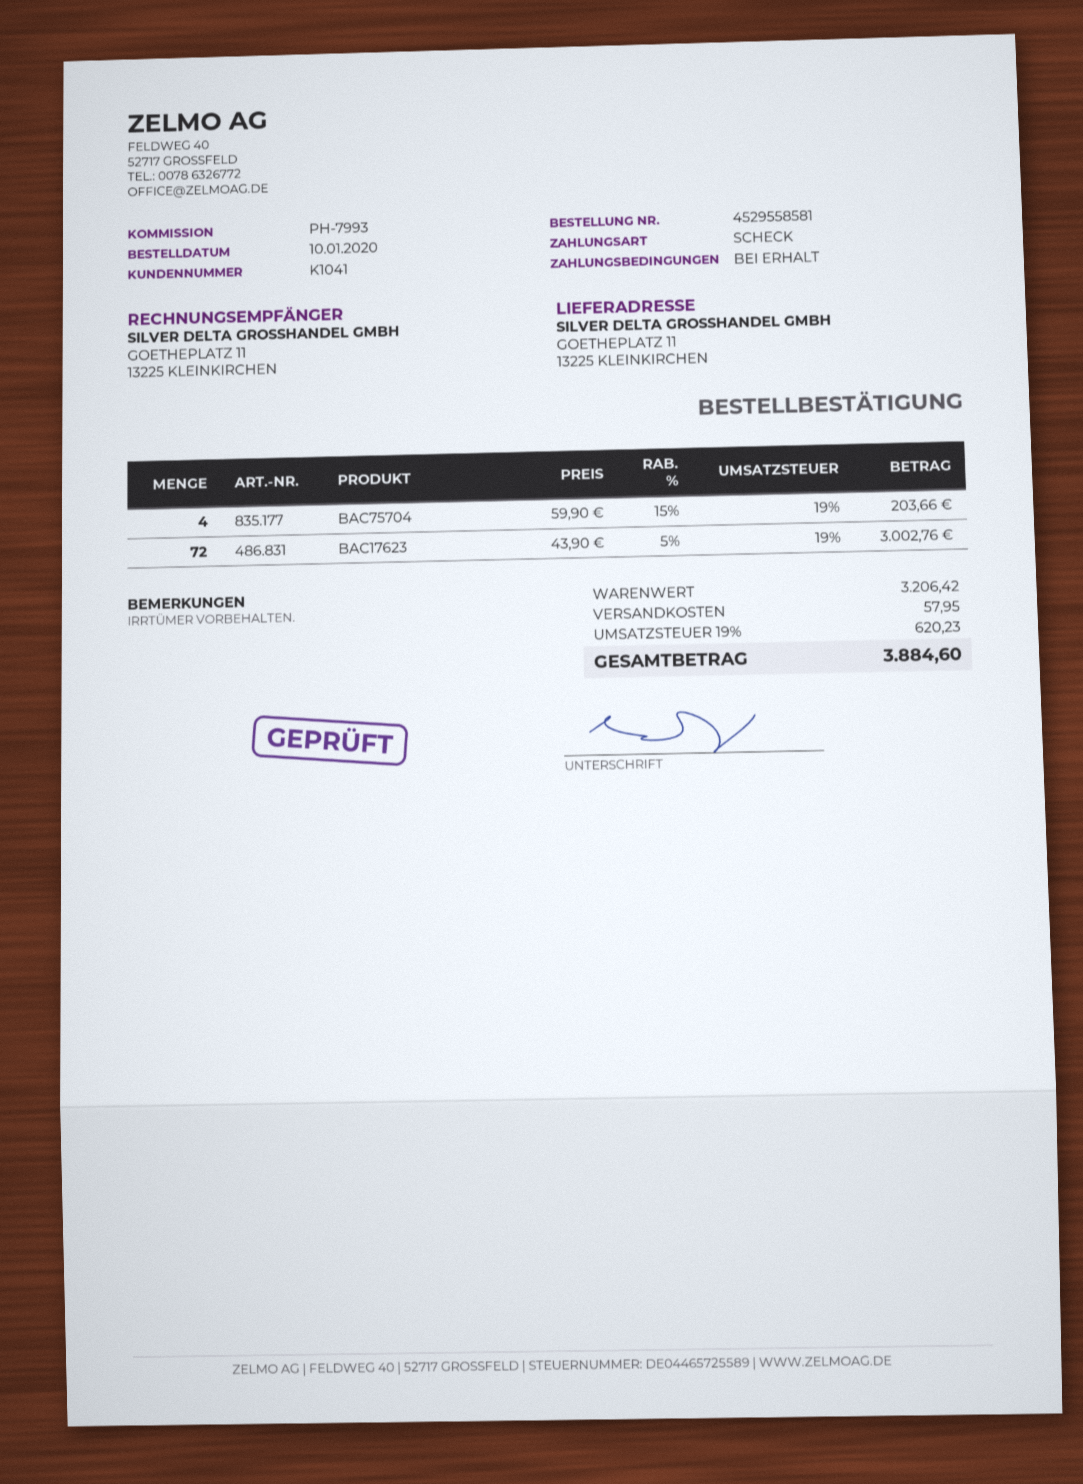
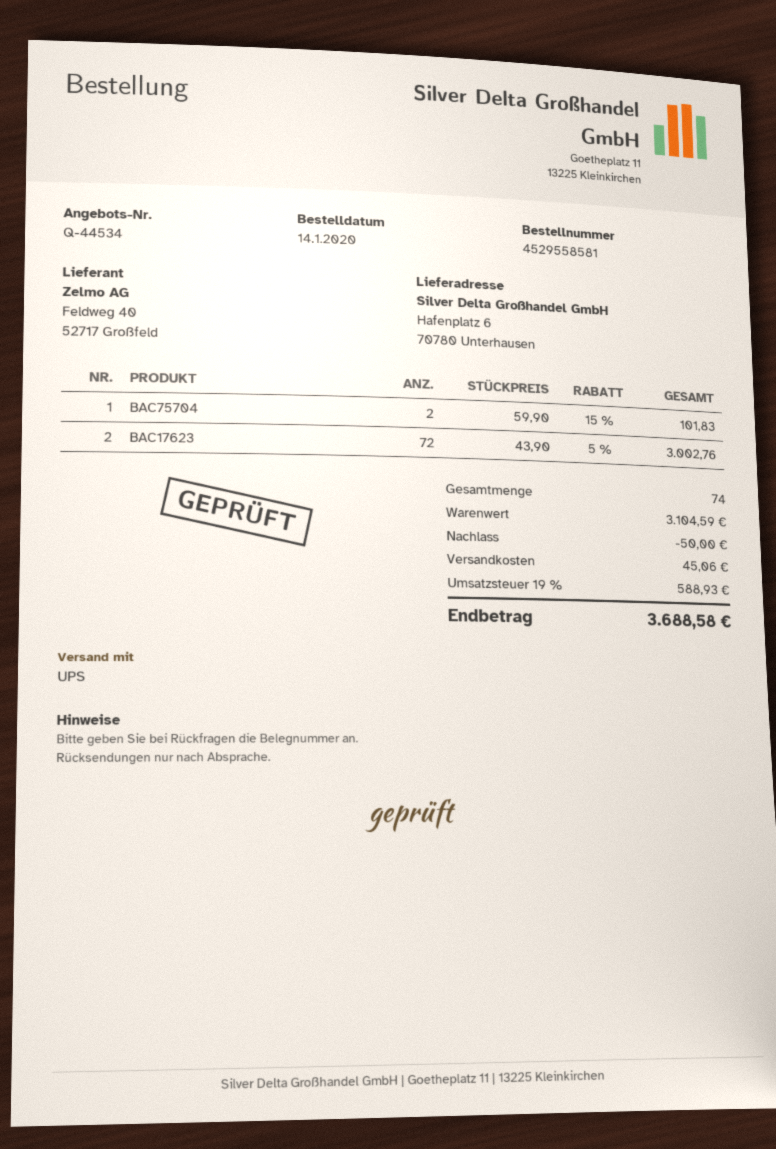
order date: 2020-01-10 -> 2020-01-14
ship to: GOETHEPLATZ 11, 13225 KLEINKIRCHEN -> Hafenplatz 6, 70780 Unterhausen
BAC75704: 4 x 59.90 - 15% = 203.66 -> 2 x 59.90 - 15% = 101.83
subtotal: 3206.42 -> 3104.59
discount: none -> 50.00
shipping: 57.95 -> 45.06
tax: 19% = 620.23 -> 19% = 588.93
total: 3884.60 -> 3688.58

